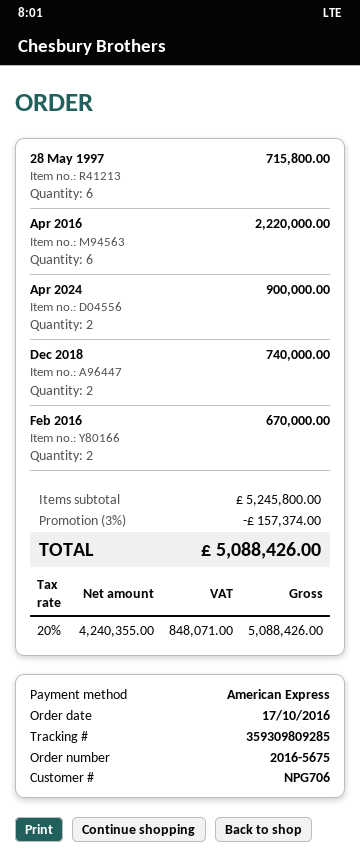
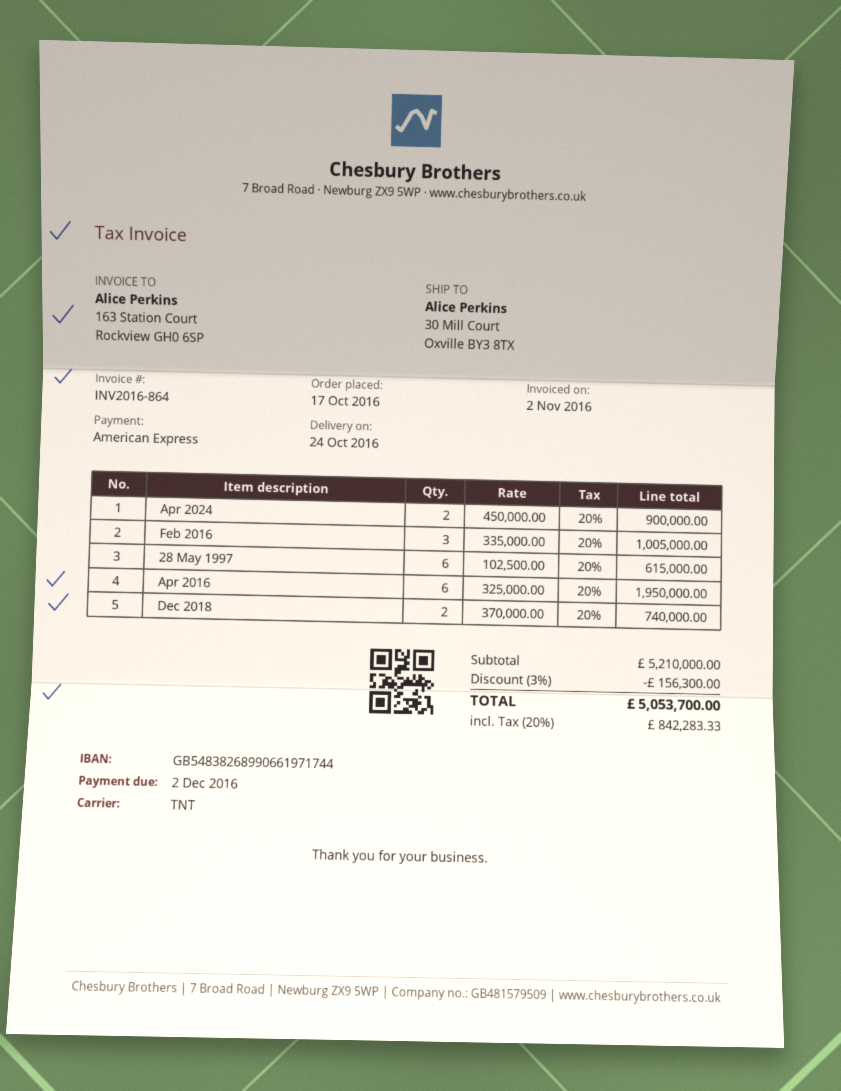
28 May 1997: 6 for 715800.00 -> 6 for 615000.00
Apr 2016: 6 for 2220000.00 -> 6 for 1950000.00
Feb 2016: 2 for 670000.00 -> 3 for 1005000.00
subtotal: 5245800.00 -> 5210000.00
discount: 3% = 157374.00 -> 3% = 156300.00
tax: 20% = 848071.00 -> 20% = 842283.33
total: 5088426.00 -> 5053700.00

